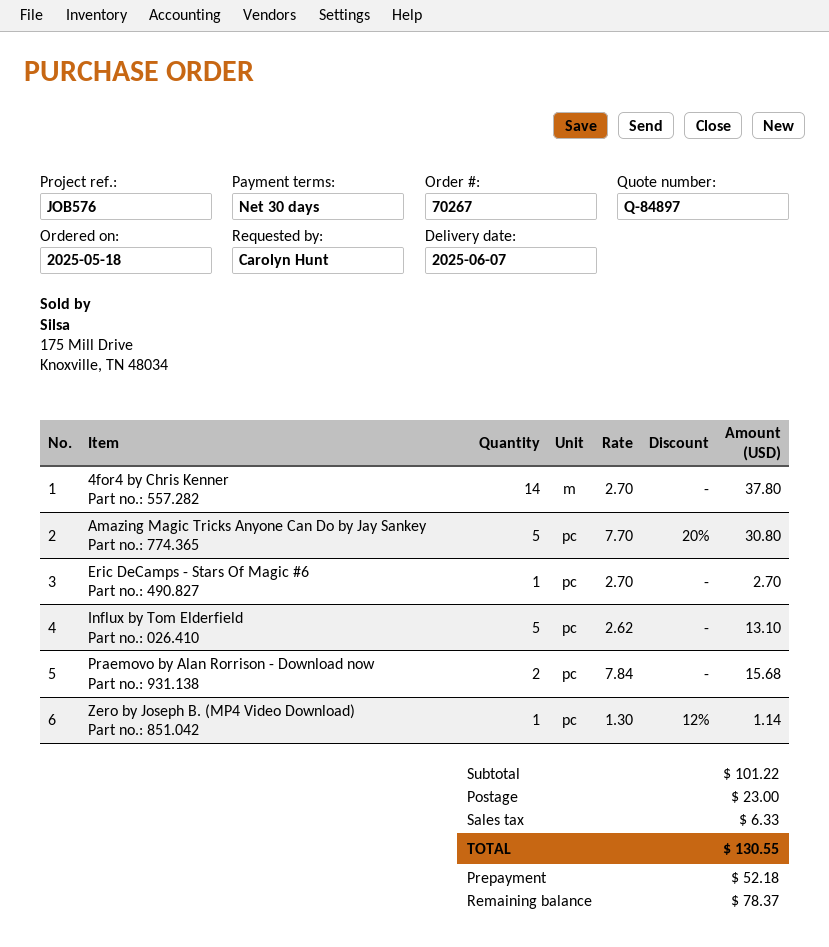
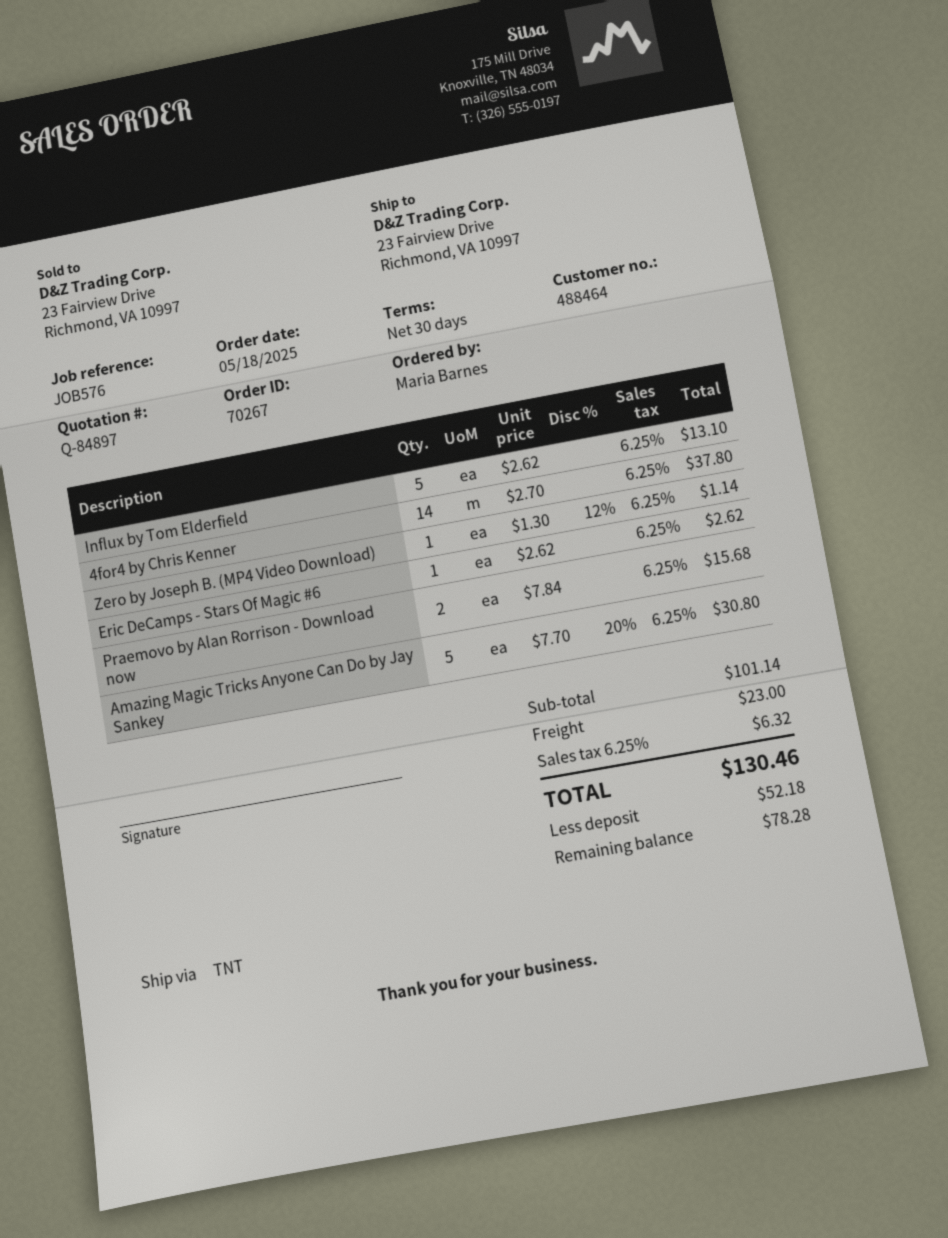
ordered by: Carolyn Hunt -> Maria Barnes
Eric DeCamps - Stars Of Magic #6: 1 x 2.70 = 2.70 -> 1 x 2.62 = 2.62
subtotal: 101.22 -> 101.14
tax: 6.33 -> 6.32
total: 130.55 -> 130.46
balance: 78.37 -> 78.28

